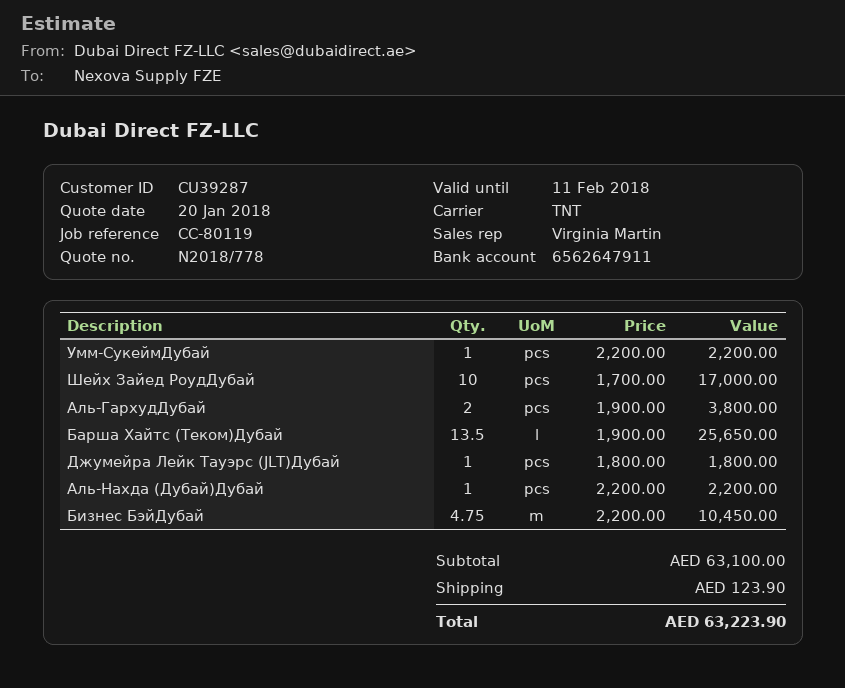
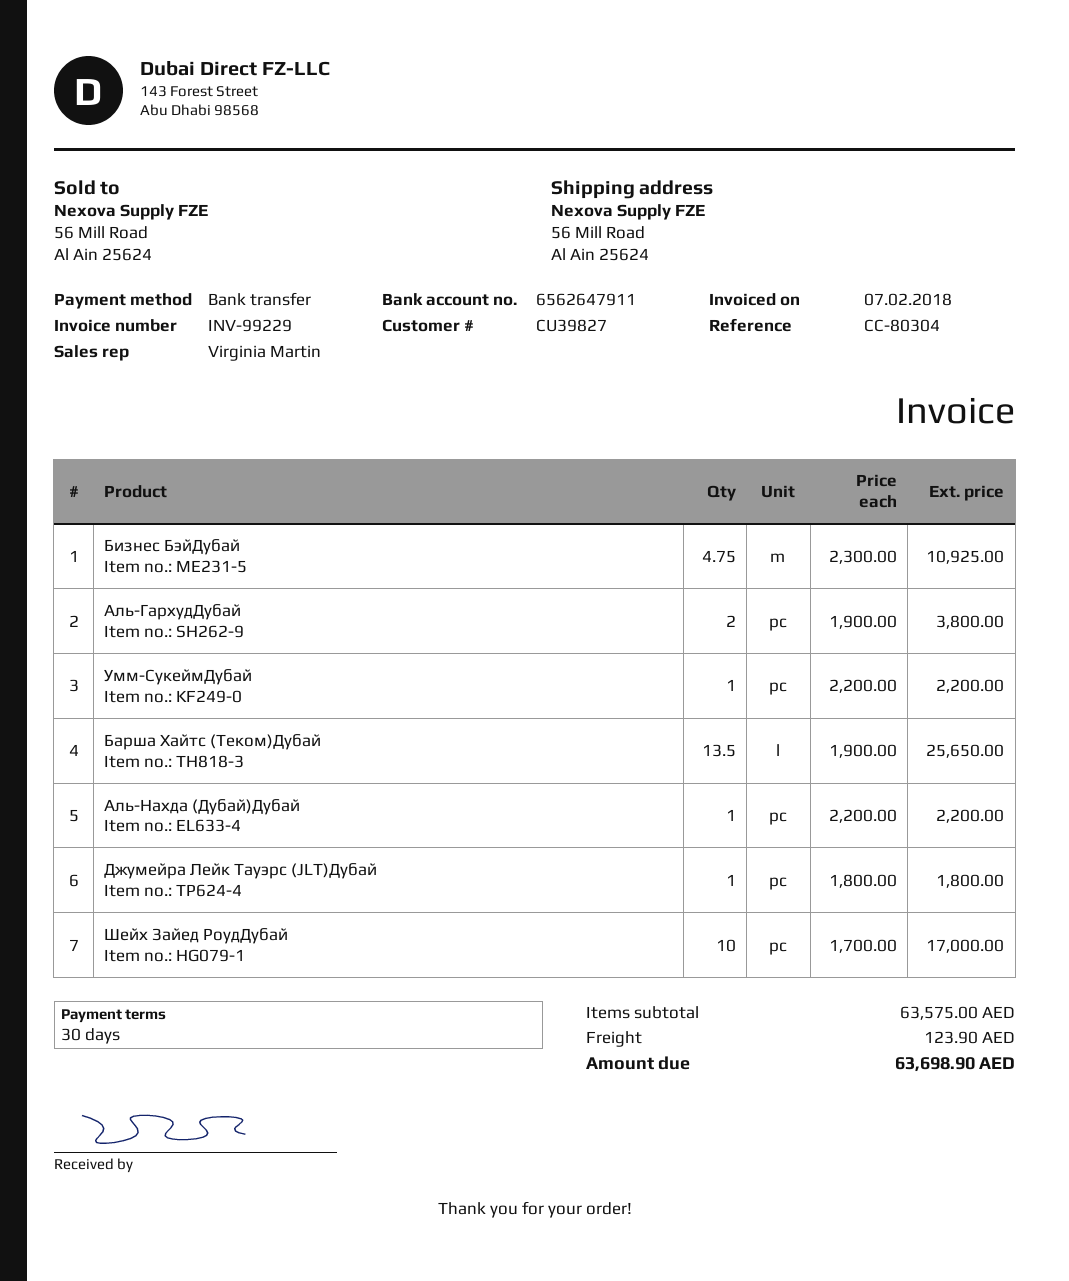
customer number: CU39287 -> CU39827
reference: CC-80119 -> CC-80304
Бизнес БэйДубай: 4.75 x 2200.00 = 10450.00 -> 4.75 x 2300.00 = 10925.00
subtotal: 63100.00 -> 63575.00
total: 63223.90 -> 63698.90

